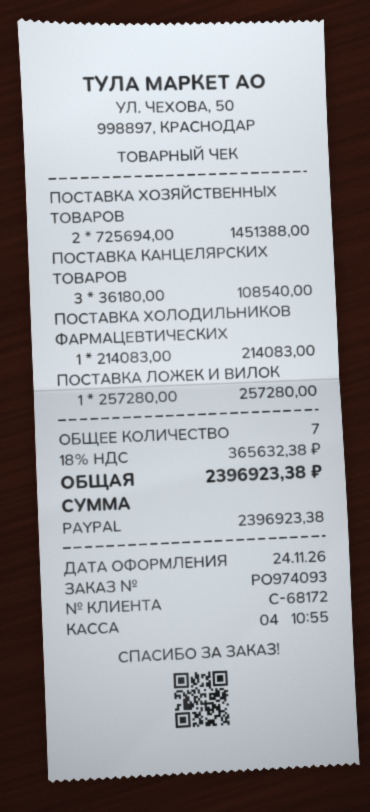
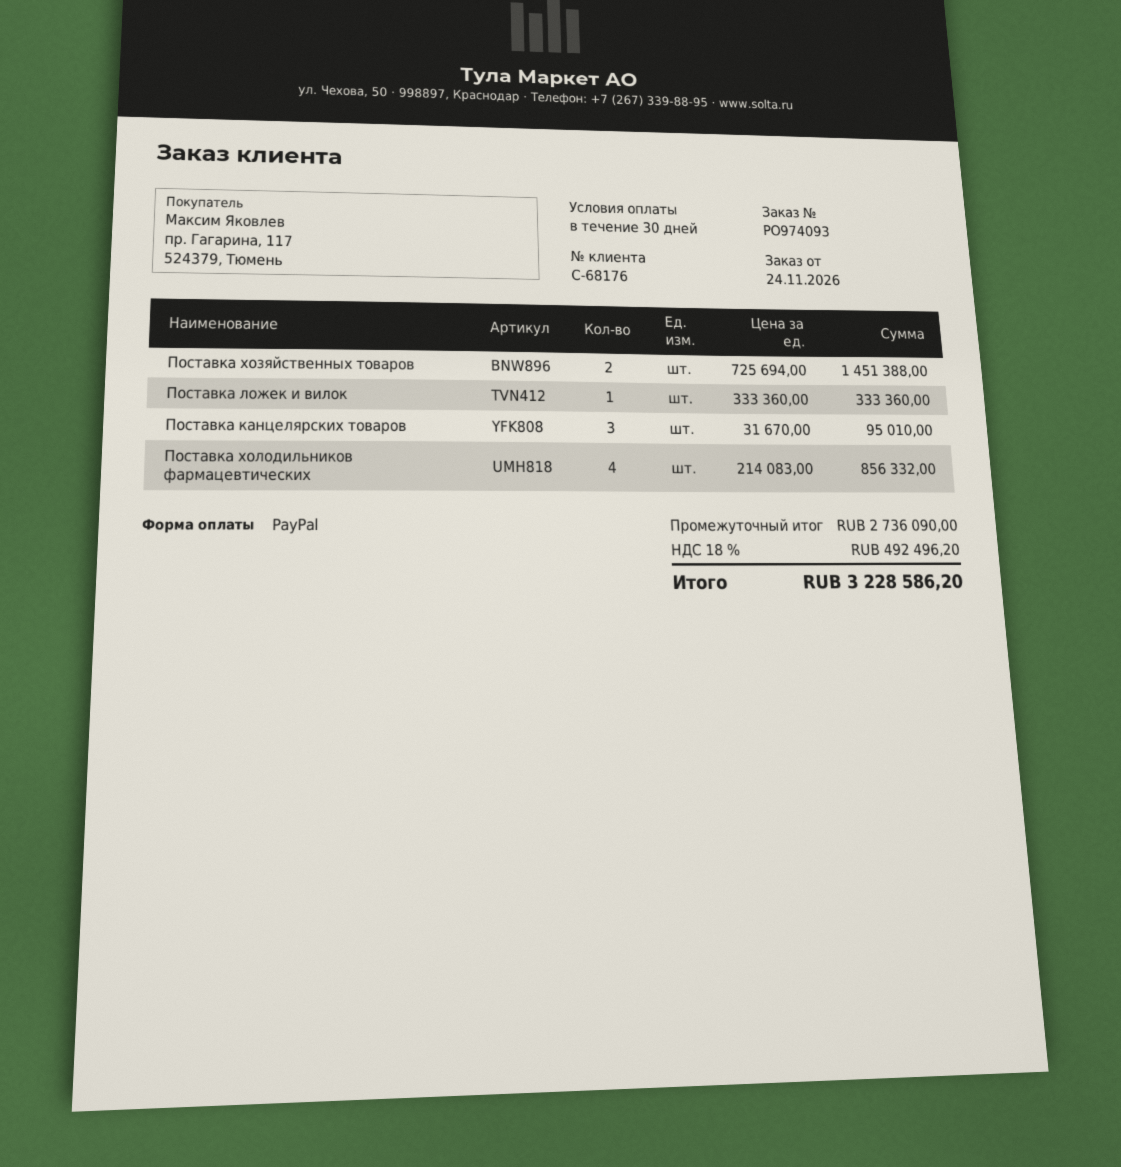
customer number: C-68172 -> C-68176
ПОСТАВКА КАНЦЕЛЯРСКИХ ТОВАРОВ: 3 x 36180.00 = 108540.00 -> 3 x 31670.00 = 95010.00
ПОСТАВКА ХОЛОДИЛЬНИКОВ ФАРМАЦЕВТИЧЕСКИХ: 1 x 214083.00 = 214083.00 -> 4 x 214083.00 = 856332.00
ПОСТАВКА ЛОЖЕК И ВИЛОК: 1 x 257280.00 = 257280.00 -> 1 x 333360.00 = 333360.00
tax: 18% = 365632.38 -> 18% = 492496.20
total: 2396923.38 -> 3228586.20

